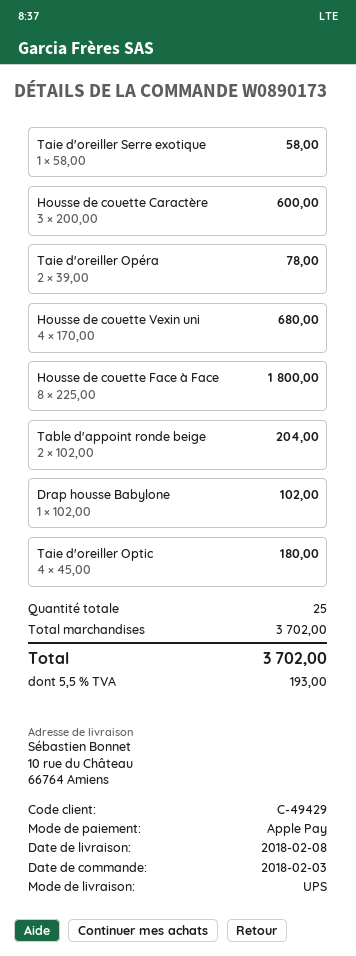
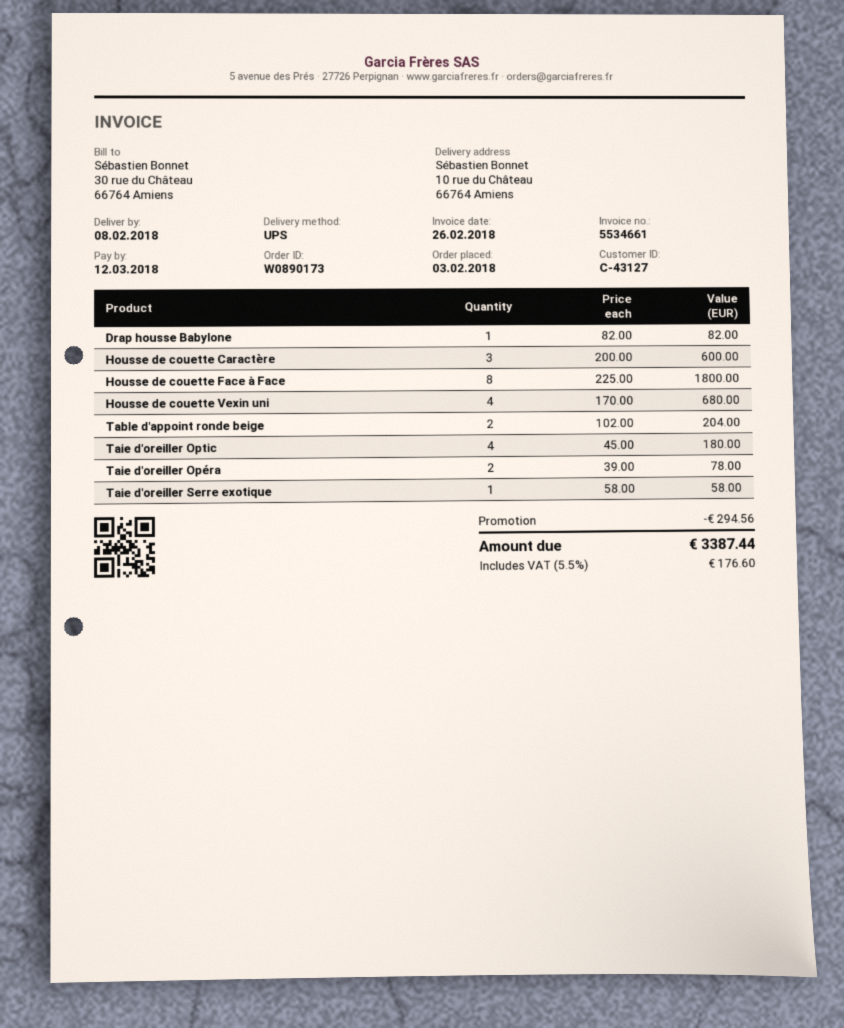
customer number: C-49429 -> C-43127
Drap housse Babylone: 1 x 102.00 = 102.00 -> 1 x 82.00 = 82.00
discount: none -> 294.56
tax: 5.5% = 193.00 -> 5.5% = 176.60
total: 3702.00 -> 3387.44

